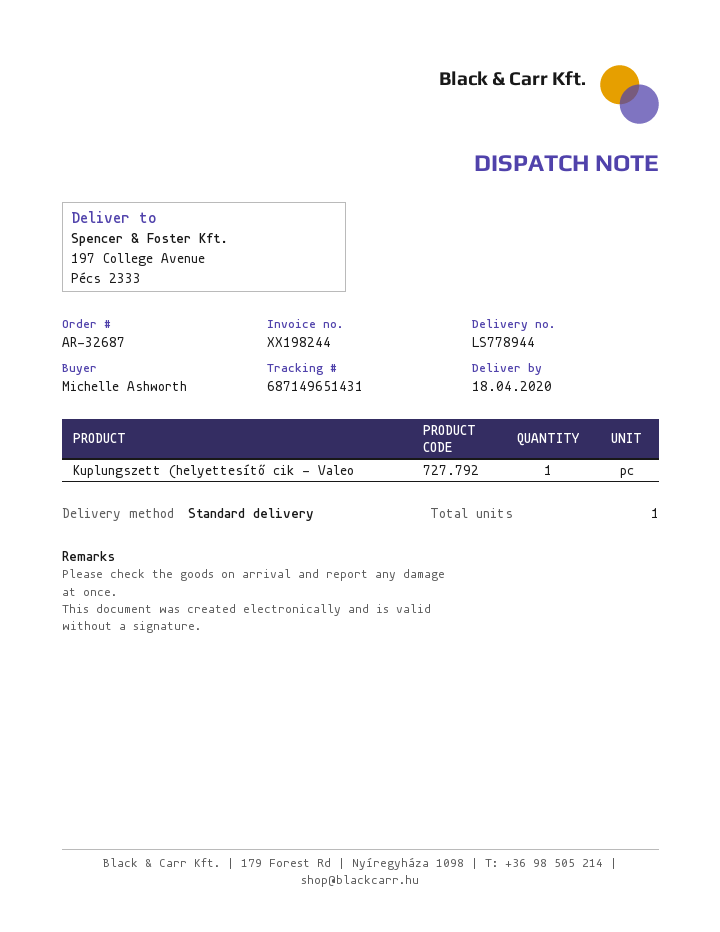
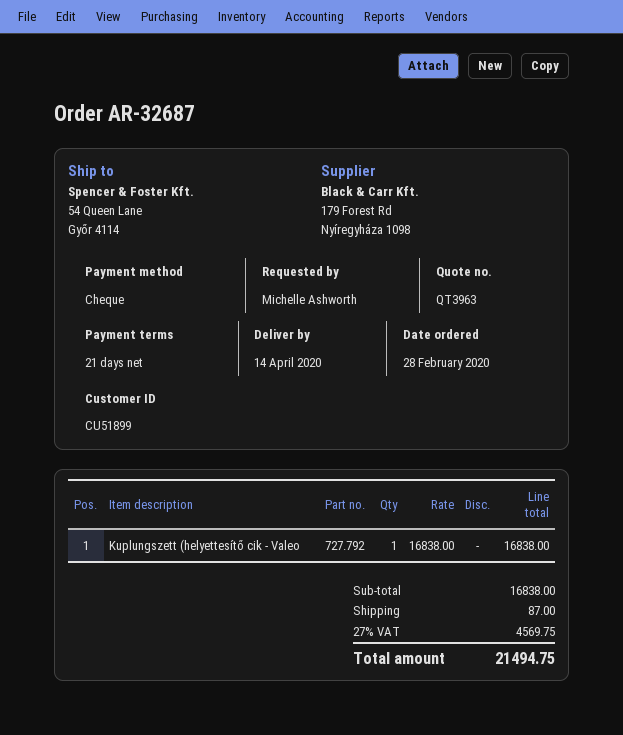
delivery date: 2020-04-18 -> 2020-04-14
ship to: 197 College Avenue, Pécs 2333 -> 54 Queen Lane, Győr 4114

